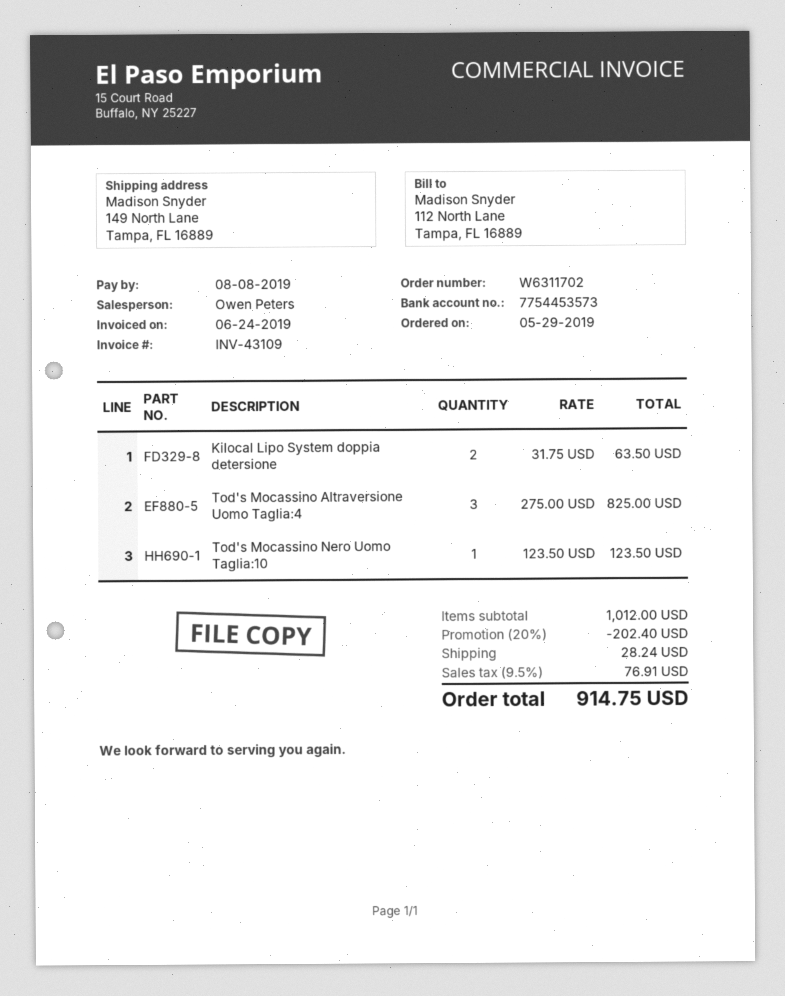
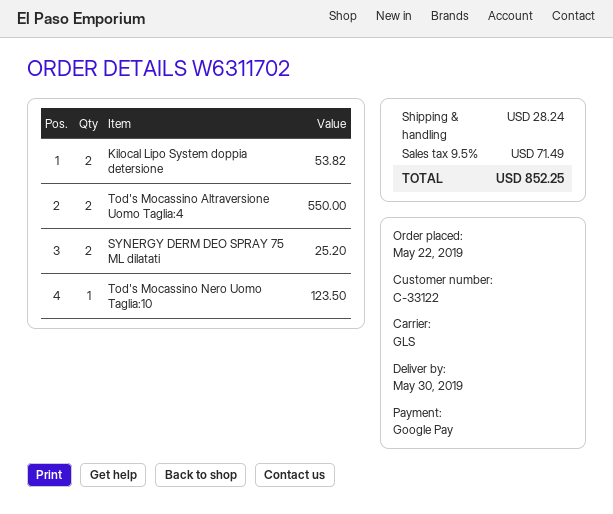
order date: 2019-05-29 -> 2019-05-22
Kilocal Lipo System doppia detersione: 2 for 63.50 -> 2 for 53.82
Tod's Mocassino Altraversione Uomo Taglia:4: 3 for 825.00 -> 2 for 550.00
SYNERGY DERM DEO SPRAY 75 ML dilatati: none -> 2 for 25.20
discount: 20% = 202.40 -> none
tax: 9.5% = 76.91 -> 9.5% = 71.49
total: 914.75 -> 852.25

